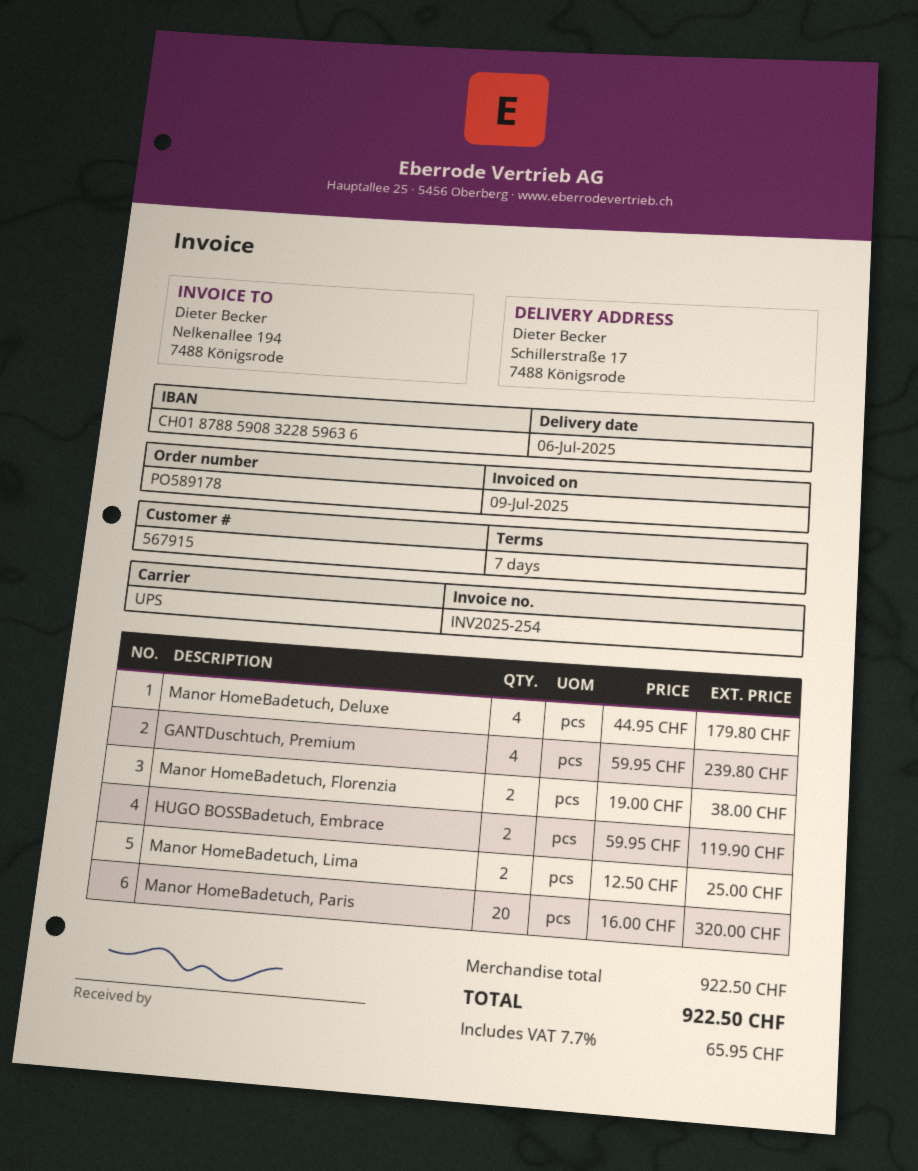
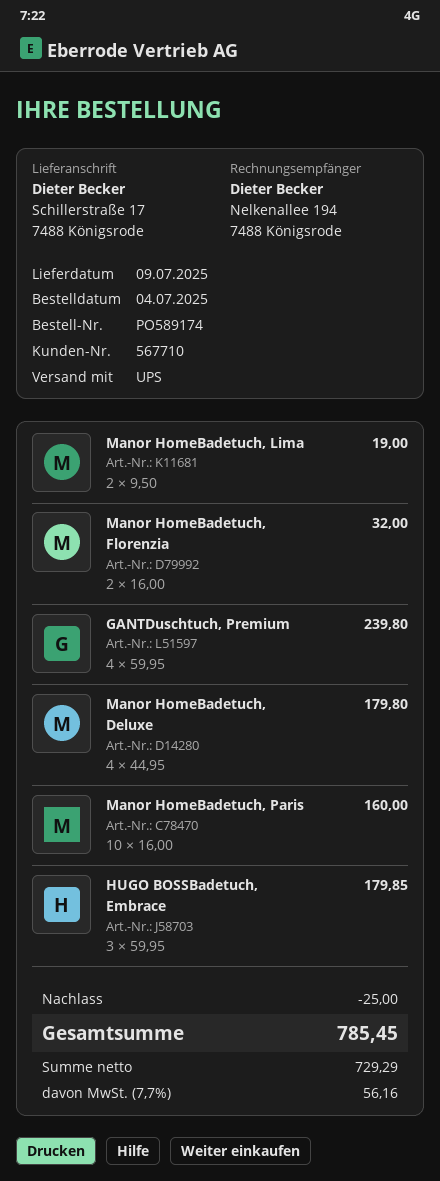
order number: PO589178 -> PO589174
delivery date: 2025-07-06 -> 2025-07-09
customer number: 567915 -> 567710
Manor HomeBadetuch, Florenzia: 2 x 19.00 = 38.00 -> 2 x 16.00 = 32.00
HUGO BOSSBadetuch, Embrace: 2 x 59.95 = 119.90 -> 3 x 59.95 = 179.85
Manor HomeBadetuch, Lima: 2 x 12.50 = 25.00 -> 2 x 9.50 = 19.00
Manor HomeBadetuch, Paris: 20 x 16.00 = 320.00 -> 10 x 16.00 = 160.00
discount: none -> 25.00
tax: 7.7% = 65.95 -> 7.7% = 56.16
total: 922.50 -> 785.45

